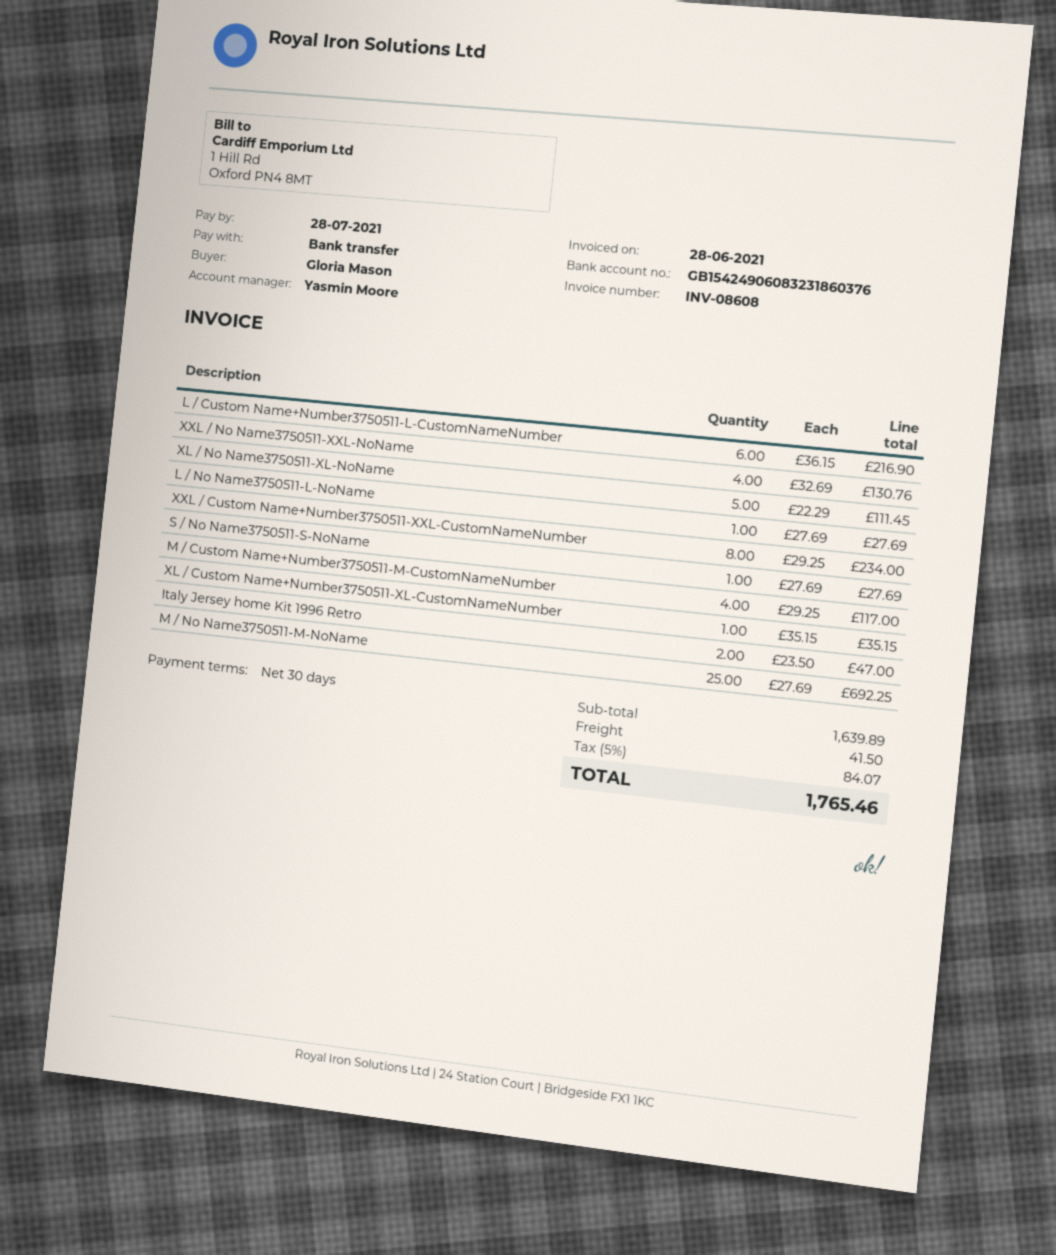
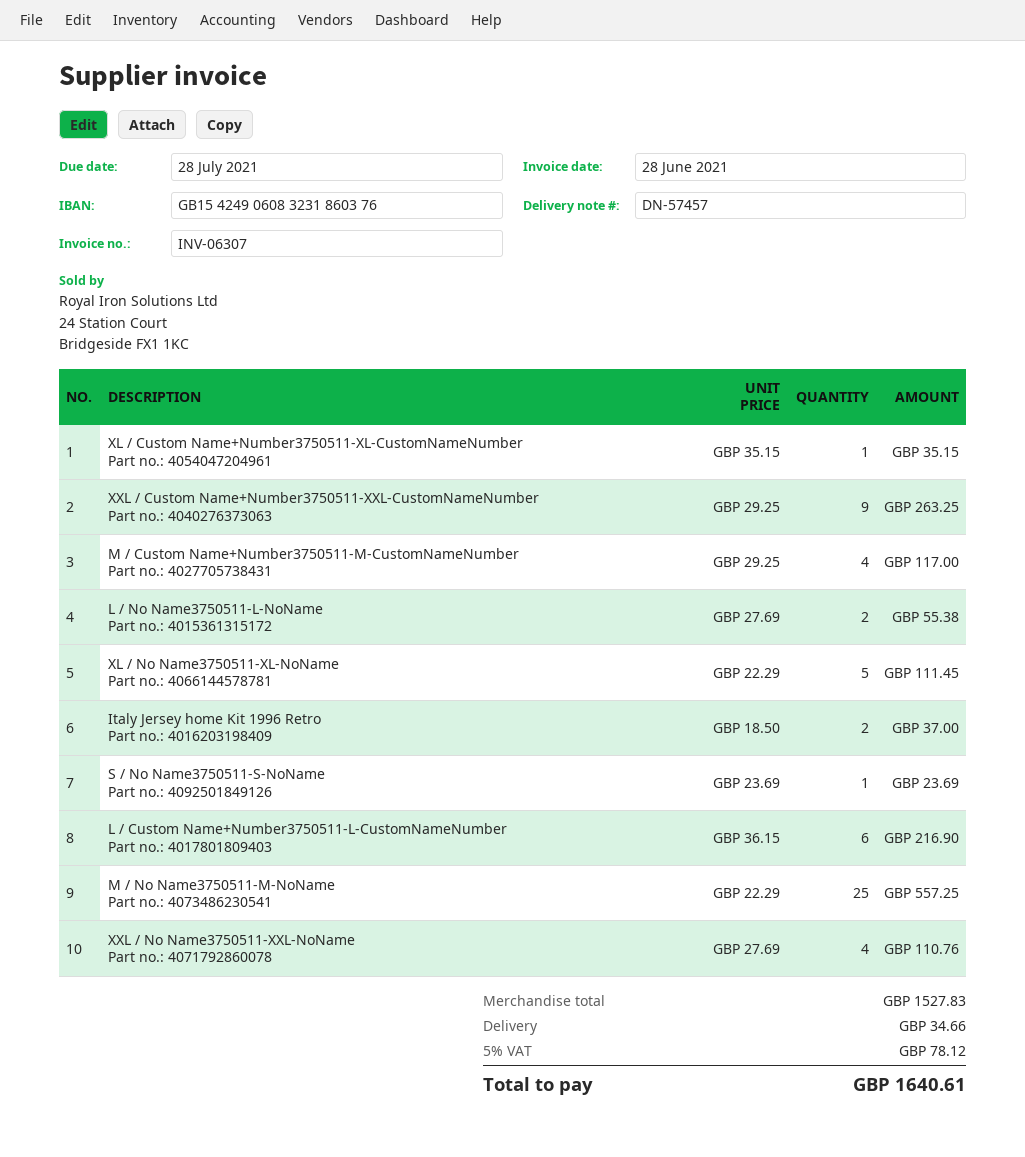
invoice number: INV-08608 -> INV-06307
XXL / No Name3750511-XXL-NoName: 4 x 32.69 = 130.76 -> 4 x 27.69 = 110.76
L / No Name3750511-L-NoName: 1 x 27.69 = 27.69 -> 2 x 27.69 = 55.38
XXL / Custom Name+Number3750511-XXL-CustomNameNumber: 8 x 29.25 = 234.00 -> 9 x 29.25 = 263.25
S / No Name3750511-S-NoName: 1 x 27.69 = 27.69 -> 1 x 23.69 = 23.69
Italy Jersey home Kit 1996 Retro: 2 x 23.50 = 47.00 -> 2 x 18.50 = 37.00
M / No Name3750511-M-NoName: 25 x 27.69 = 692.25 -> 25 x 22.29 = 557.25
subtotal: 1639.89 -> 1527.83
shipping: 41.50 -> 34.66
tax: 5% = 84.07 -> 5% = 78.12
total: 1765.46 -> 1640.61

